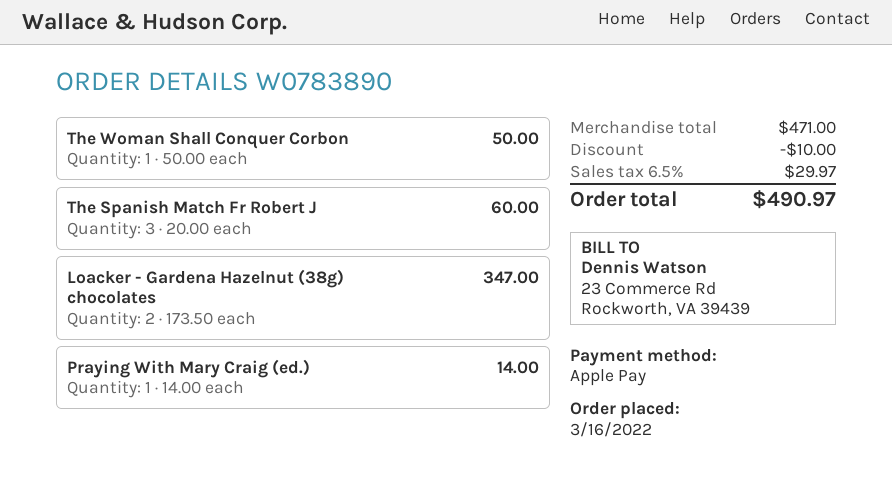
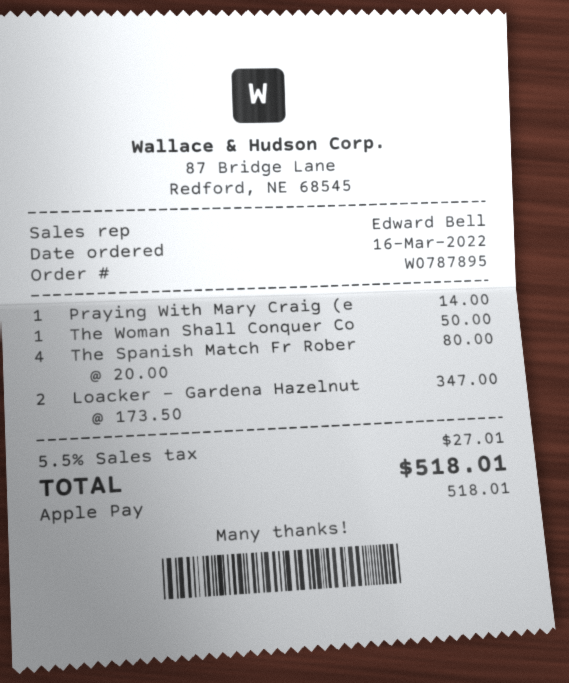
order number: W0783890 -> W0787895
The Spanish Match Fr Robert J: 3 x 20.00 = 60.00 -> 4 x 20.00 = 80.00
discount: 10.00 -> none
tax: 6.5% = 29.97 -> 5.5% = 27.01
total: 490.97 -> 518.01

